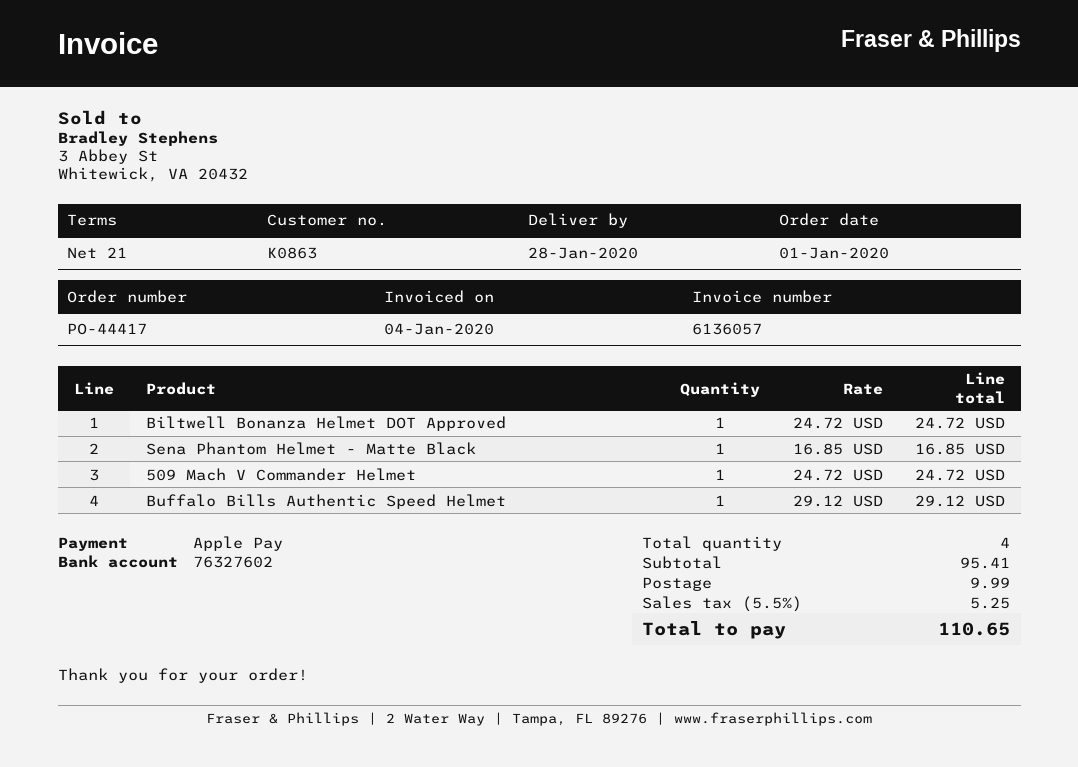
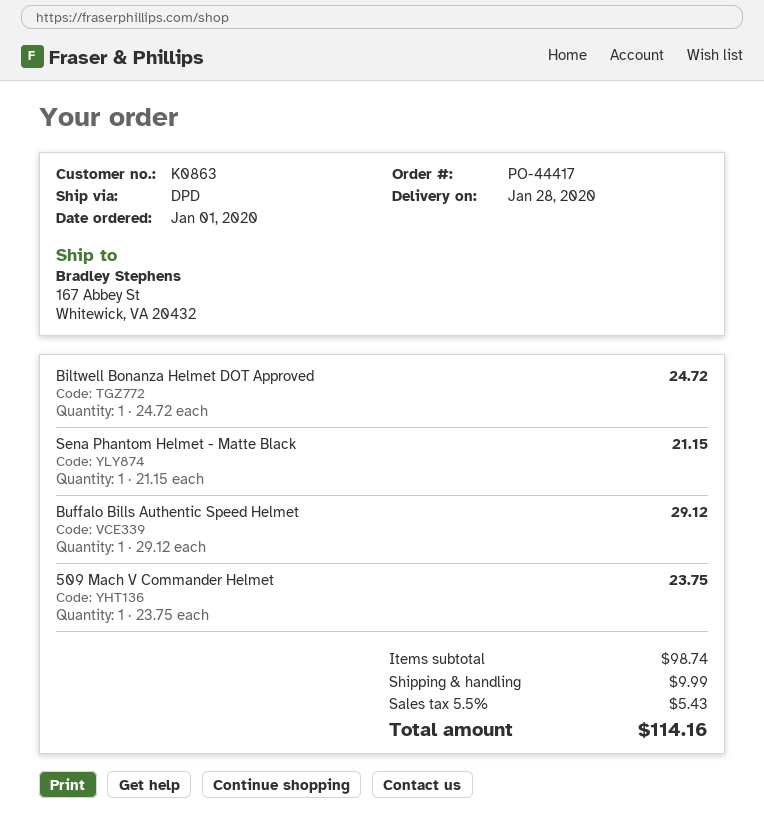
Sena Phantom Helmet - Matte Black: 1 x 16.85 = 16.85 -> 1 x 21.15 = 21.15
509 Mach V Commander Helmet: 1 x 24.72 = 24.72 -> 1 x 23.75 = 23.75
subtotal: 95.41 -> 98.74
tax: 5.5% = 5.25 -> 5.5% = 5.43
total: 110.65 -> 114.16

